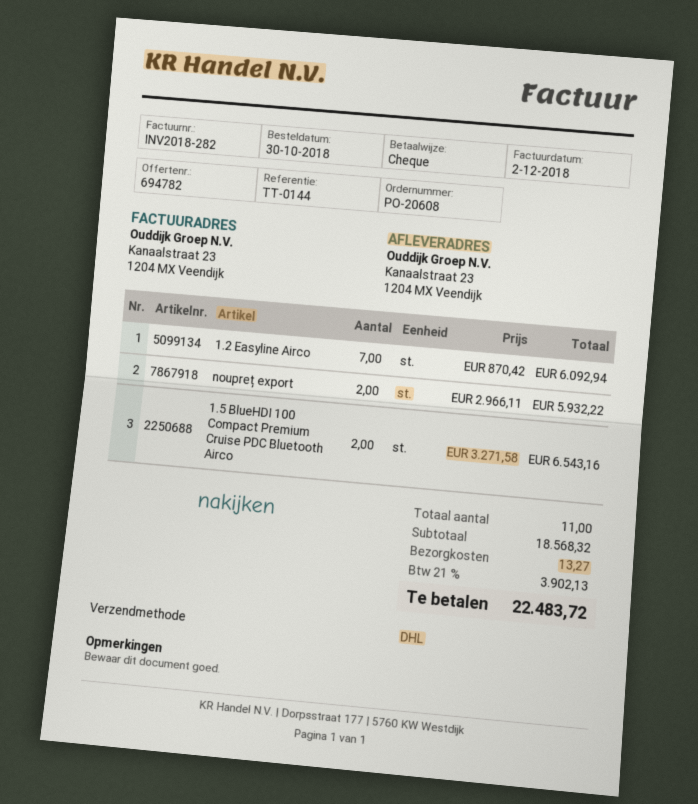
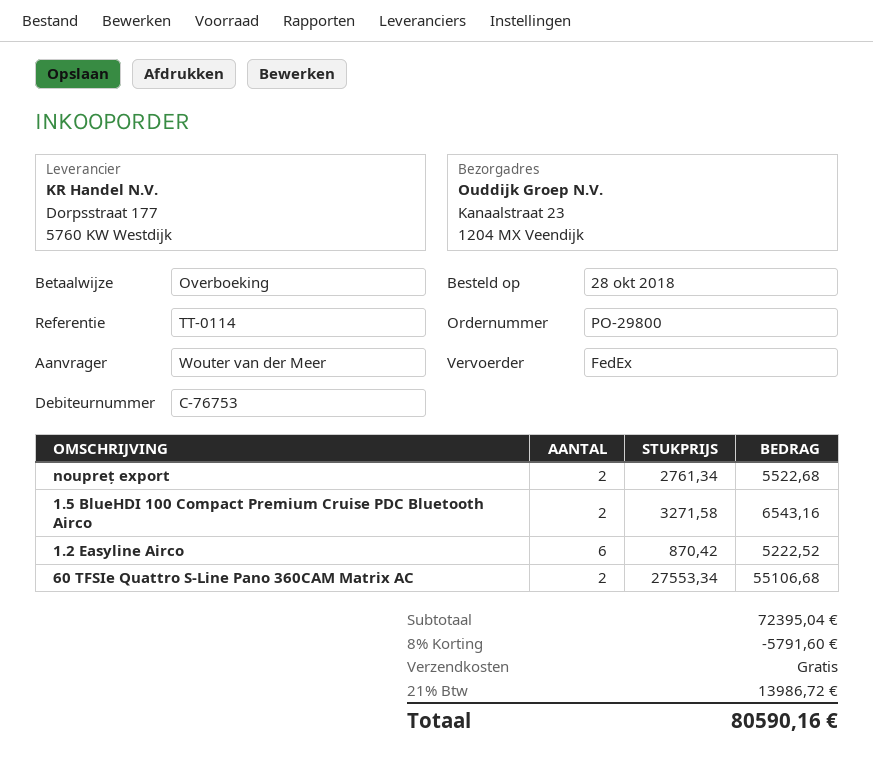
order number: PO-20608 -> PO-29800
order date: 2018-10-30 -> 2018-10-28
reference: TT-0144 -> TT-0114
payment method: cheque -> bank transfer
shipping method: DHL -> FedEx
1.2 Easyline Airco: 7 x 870.42 = 6092.94 -> 6 x 870.42 = 5222.52
noupreț export: 2 x 2966.11 = 5932.22 -> 2 x 2761.34 = 5522.68
60 TFSIe Quattro S-Line Pano 360CAM Matrix AC: none -> 2 x 27553.34 = 55106.68
subtotal: 18568.32 -> 72395.04
discount: none -> 8% = 5791.60
shipping: 13.27 -> 0.00
tax: 21% = 3902.13 -> 21% = 13986.72
total: 22483.72 -> 80590.16

